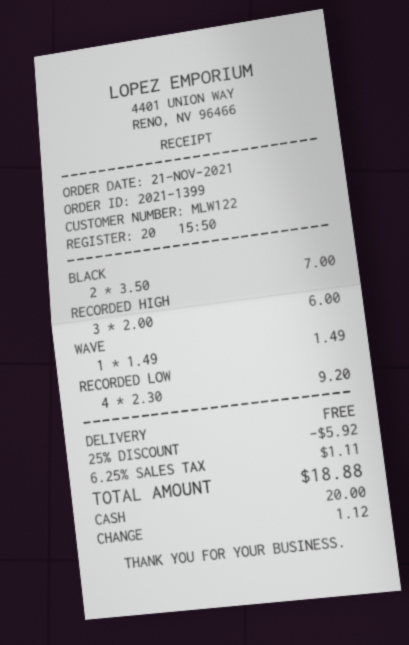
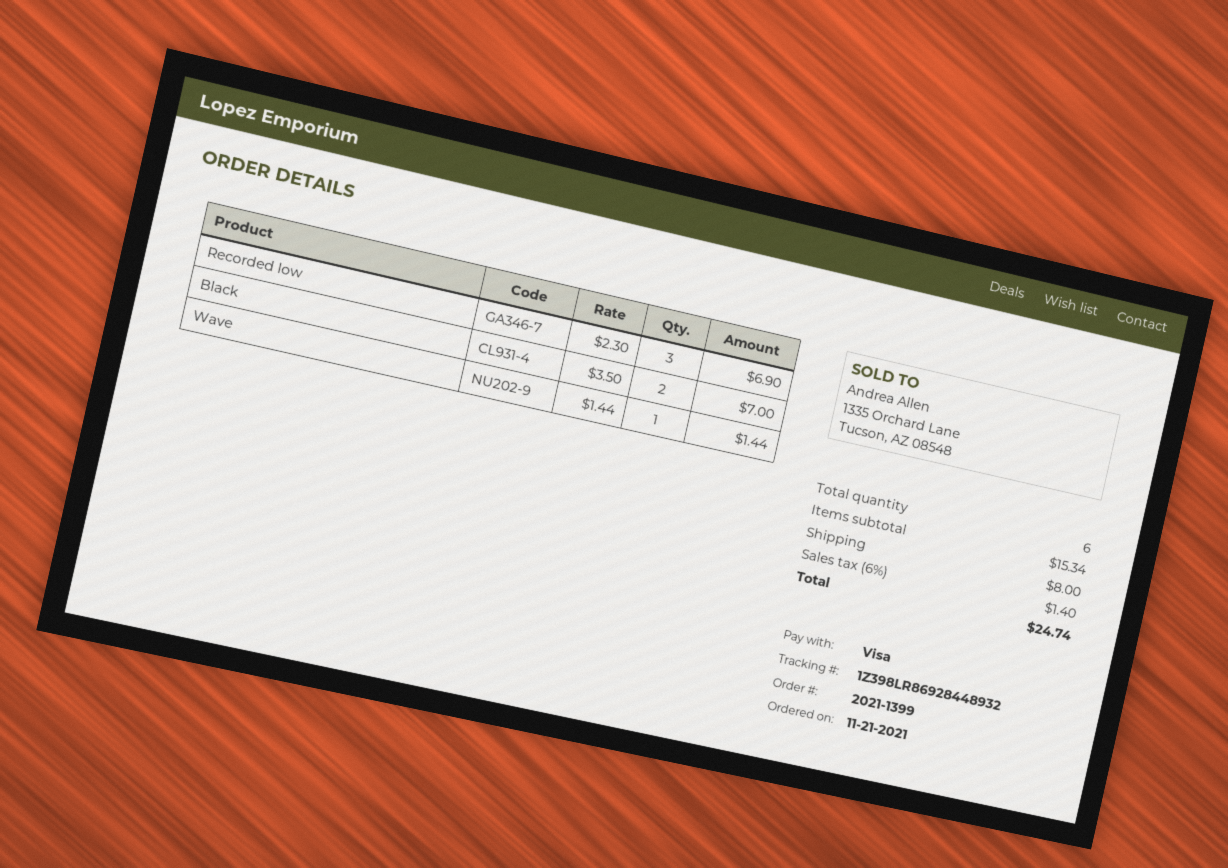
payment method: cash -> Visa
RECORDED HIGH: 3 x 2.00 = 6.00 -> none
WAVE: 1 x 1.49 = 1.49 -> 1 x 1.44 = 1.44
RECORDED LOW: 4 x 2.30 = 9.20 -> 3 x 2.30 = 6.90
discount: 25% = 5.92 -> none
shipping: 0.00 -> 8.00
tax: 6.25% = 1.11 -> 6% = 1.40
total: 18.88 -> 24.74

